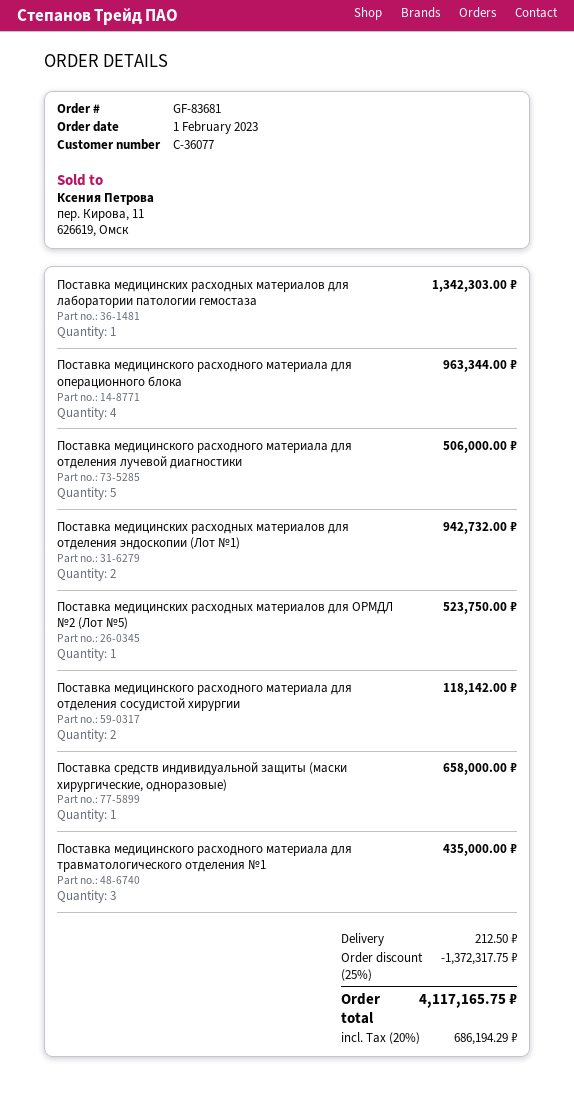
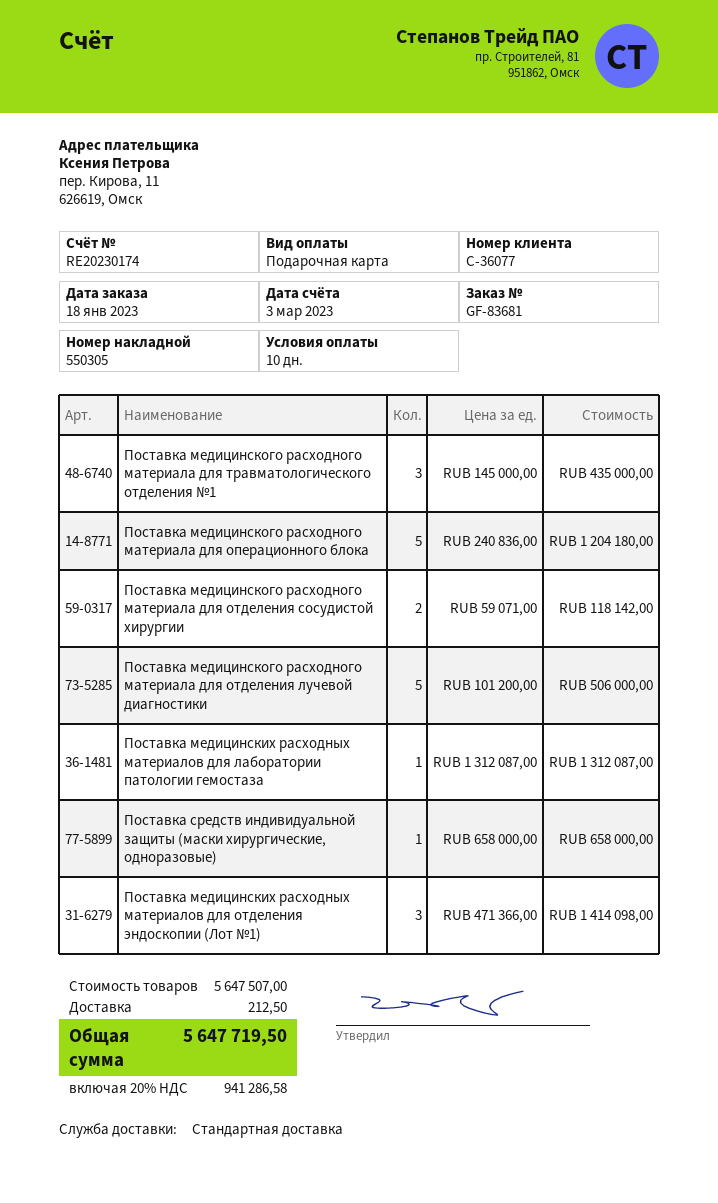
order date: 2023-02-01 -> 2023-01-18
Поставка медицинских расходных материалов для лаборатории патологии гемостаза: 1 for 1342303.00 -> 1 for 1312087.00
Поставка медицинского расходного материала для операционного блока: 4 for 963344.00 -> 5 for 1204180.00
Поставка медицинских расходных материалов для отделения эндоскопии (Лот №1): 2 for 942732.00 -> 3 for 1414098.00
Поставка медицинских расходных материалов для ОРМДЛ №2 (Лот №5): 1 for 523750.00 -> none
discount: 25% = 1372317.75 -> none
tax: 20% = 686194.29 -> 20% = 941286.58
total: 4117165.75 -> 5647719.50

